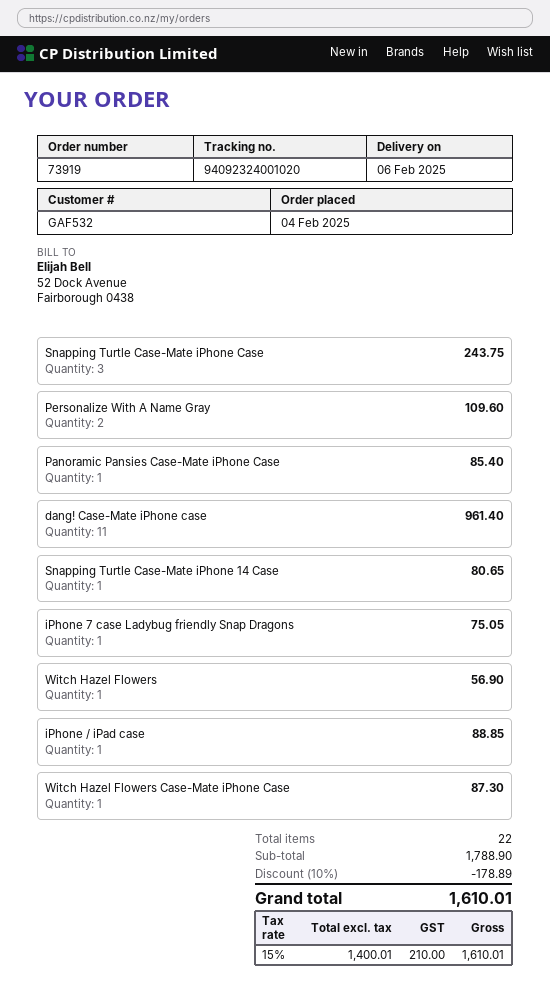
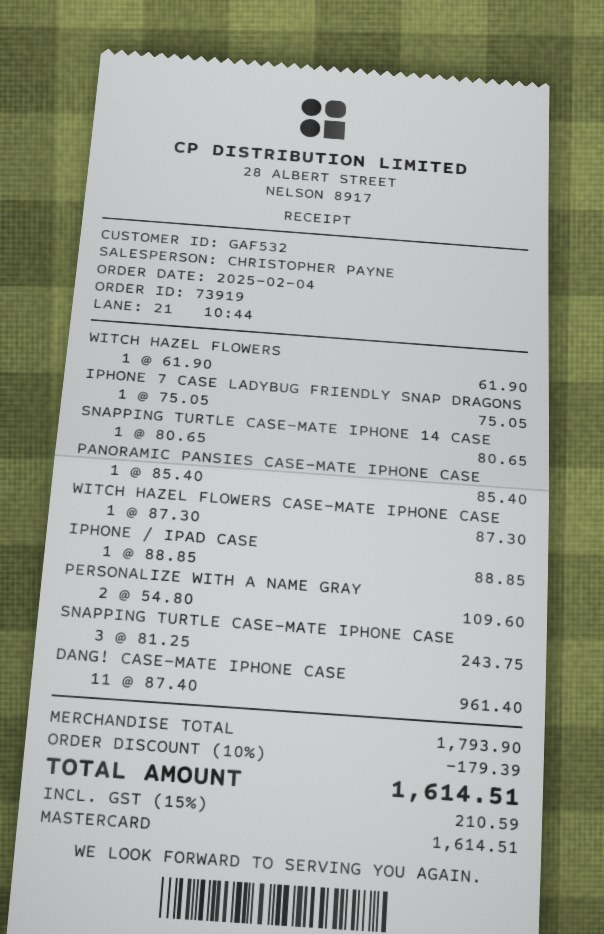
Witch Hazel Flowers: 1 for 56.90 -> 1 for 61.90
subtotal: 1788.90 -> 1793.90
discount: 10% = 178.89 -> 10% = 179.39
tax: 15% = 210.00 -> 15% = 210.59
total: 1610.01 -> 1614.51

